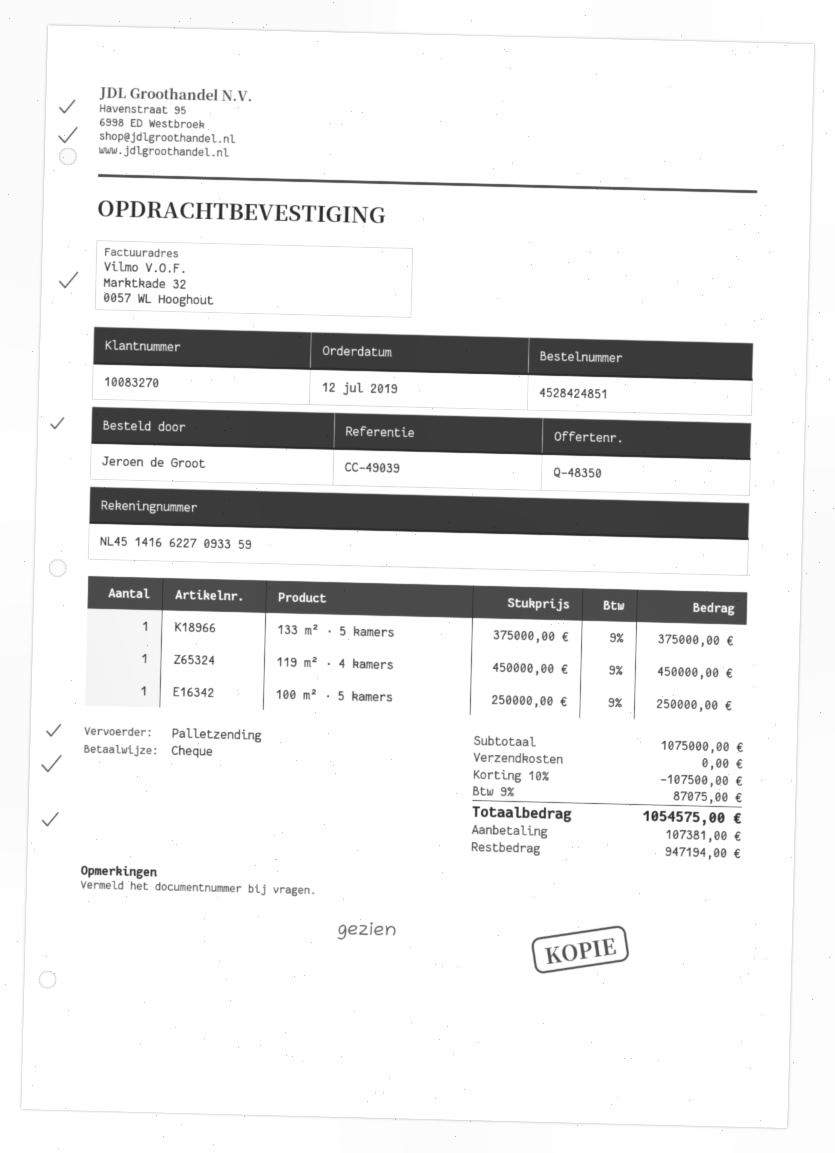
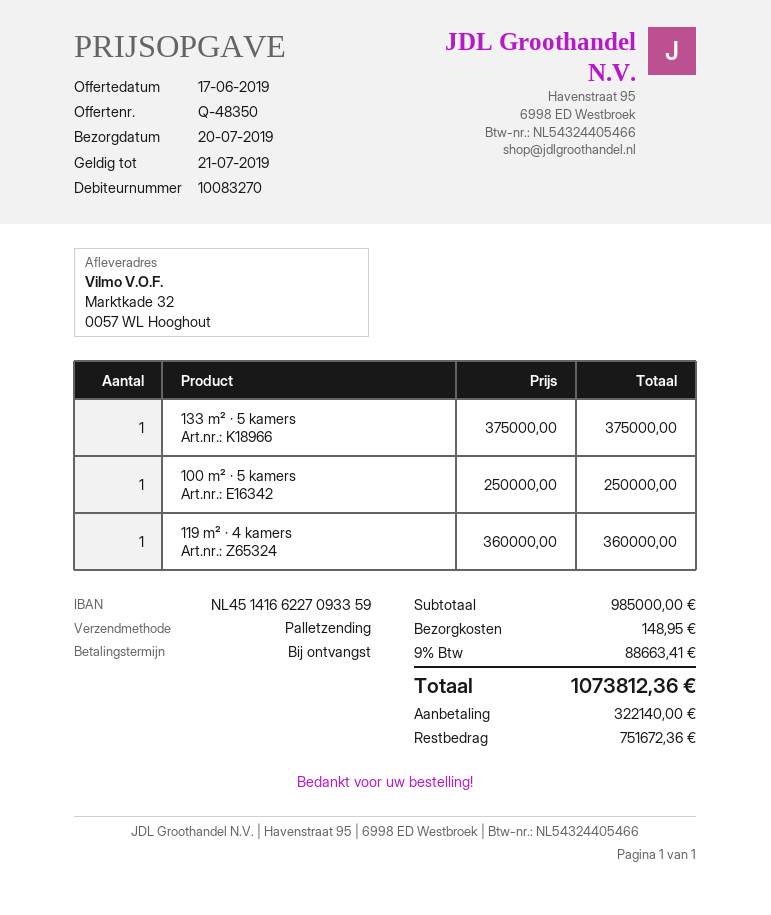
119 m² · 4 kamers: 1 x 450000.00 = 450000.00 -> 1 x 360000.00 = 360000.00
subtotal: 1075000.00 -> 985000.00
discount: 10% = 107500.00 -> none
shipping: 0.00 -> 148.95
tax: 9% = 87075.00 -> 9% = 88663.41
total: 1054575.00 -> 1073812.36
deposit: 107381.00 -> 322140.00
balance: 947194.00 -> 751672.36

